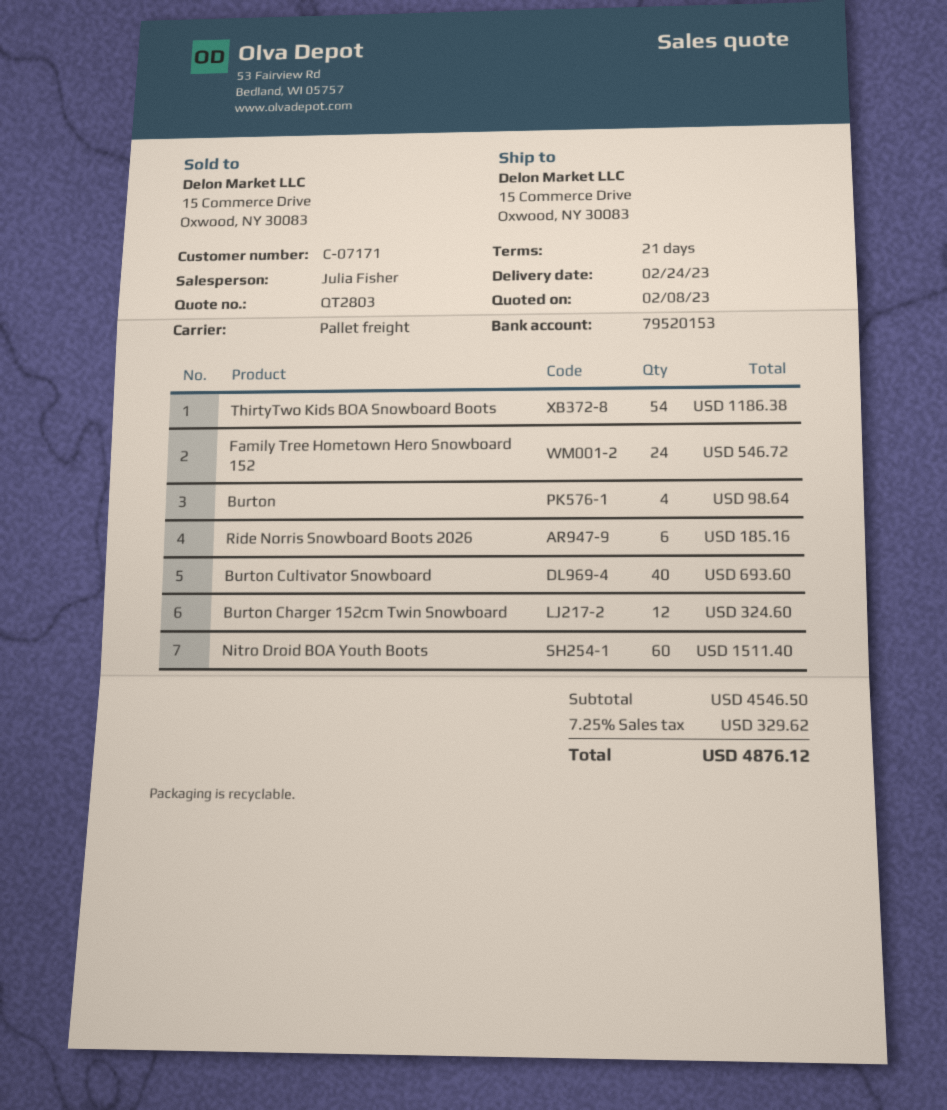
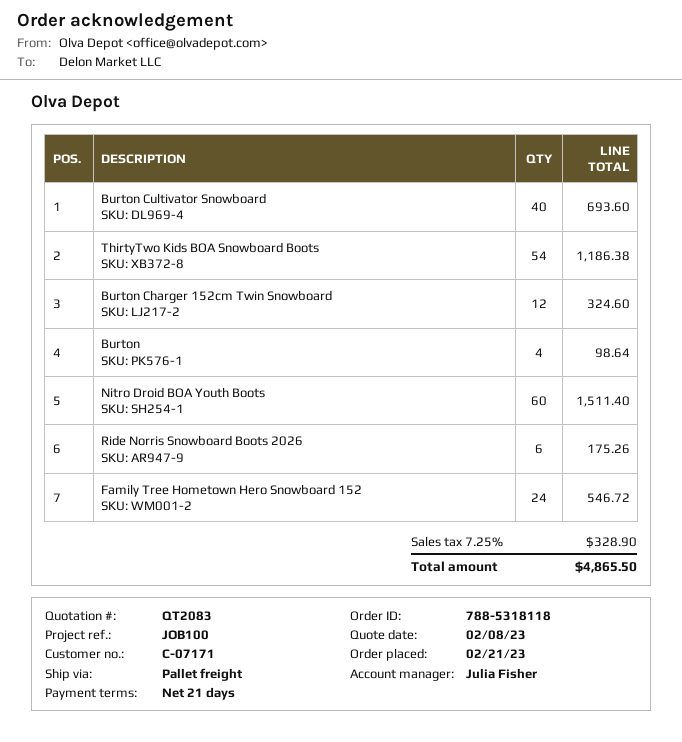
quote number: QT2803 -> QT2083
Ride Norris Snowboard Boots 2026: 6 for 185.16 -> 6 for 175.26
tax: 7.25% = 329.62 -> 7.25% = 328.90
total: 4876.12 -> 4865.50

